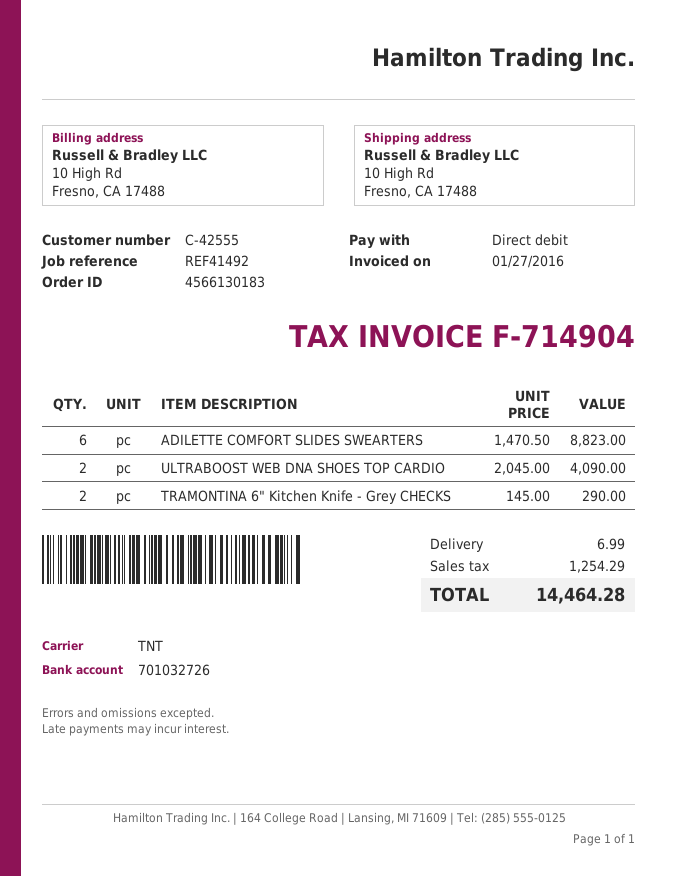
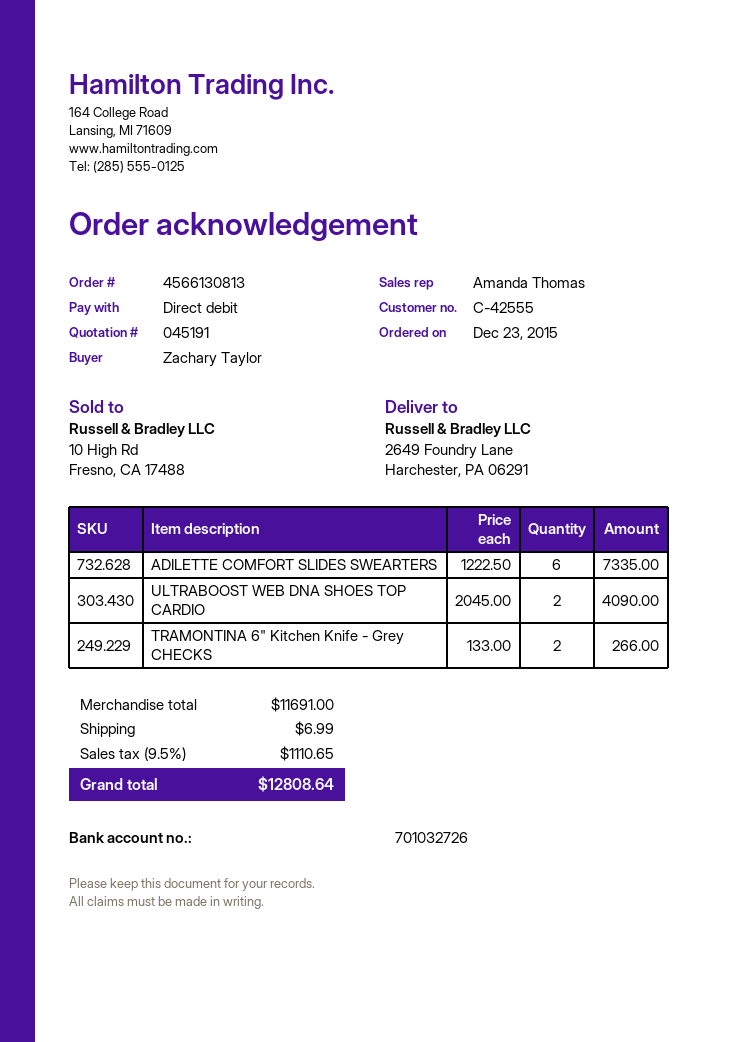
order number: 4566130183 -> 4566130813
ship to: 10 High Rd, Fresno, CA 17488 -> 2649 Foundry Lane, Harchester, PA 06291
ADILETTE COMFORT SLIDES SWEARTERS: 6 x 1470.50 = 8823.00 -> 6 x 1222.50 = 7335.00
TRAMONTINA 6" Kitchen Knife - Grey CHECKS: 2 x 145.00 = 290.00 -> 2 x 133.00 = 266.00
tax: 1254.29 -> 1110.65
total: 14464.28 -> 12808.64

